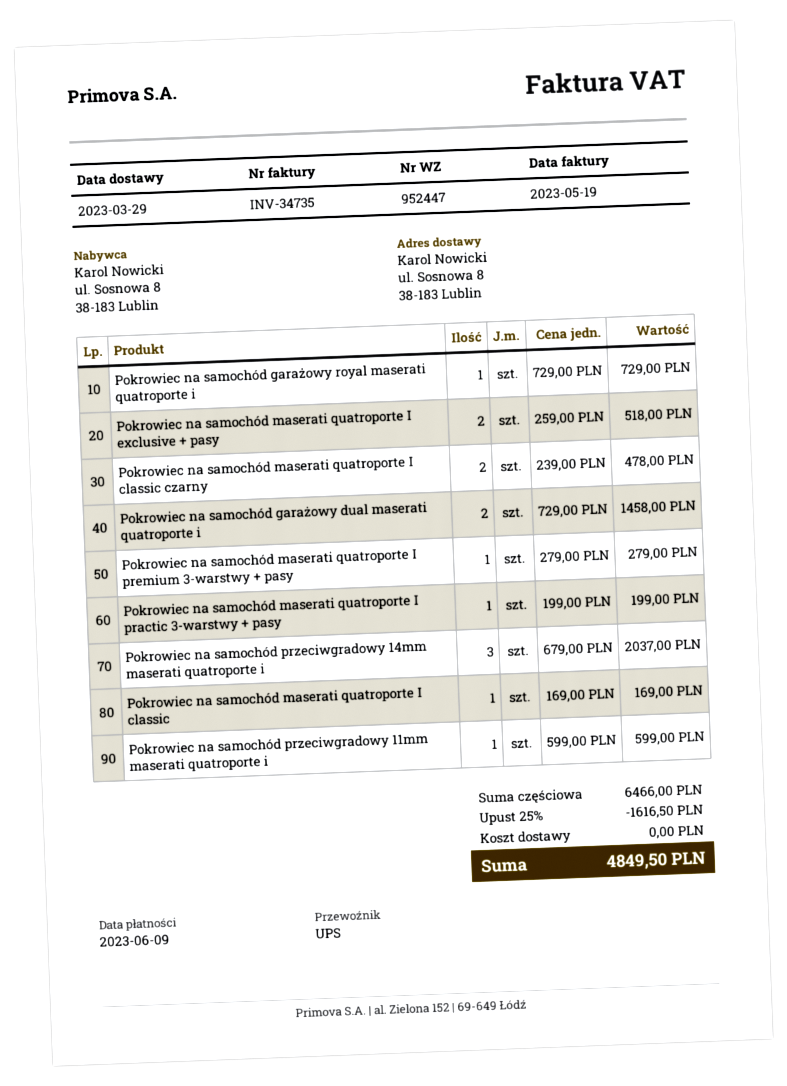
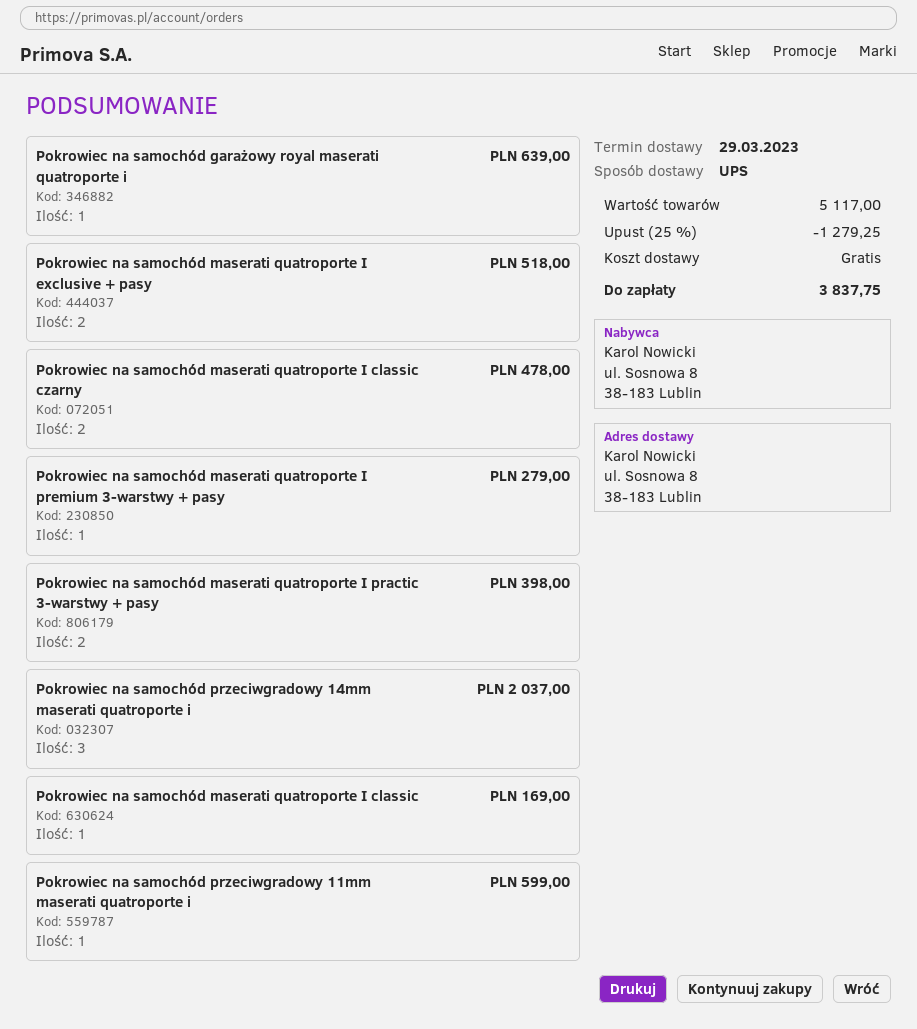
Pokrowiec na samochód garażowy royal maserati quatroporte i: 1 for 729.00 -> 1 for 639.00
Pokrowiec na samochód garażowy dual maserati quatroporte i: 2 for 1458.00 -> none
Pokrowiec na samochód maserati quatroporte I practic 3-warstwy + pasy: 1 for 199.00 -> 2 for 398.00
subtotal: 6466.00 -> 5117.00
discount: 25% = 1616.50 -> 25% = 1279.25
total: 4849.50 -> 3837.75

